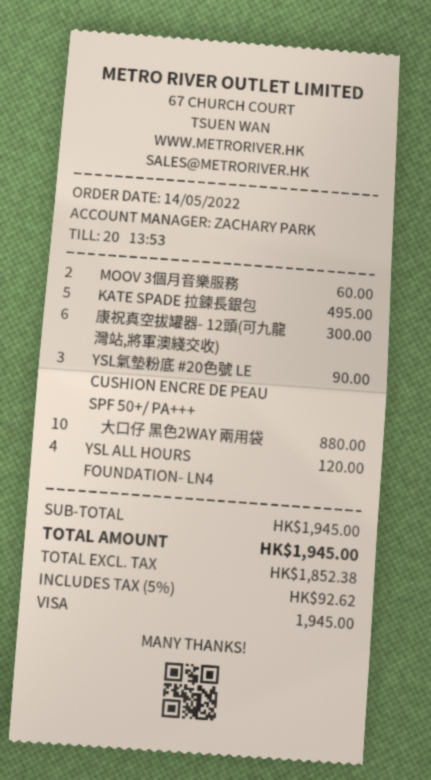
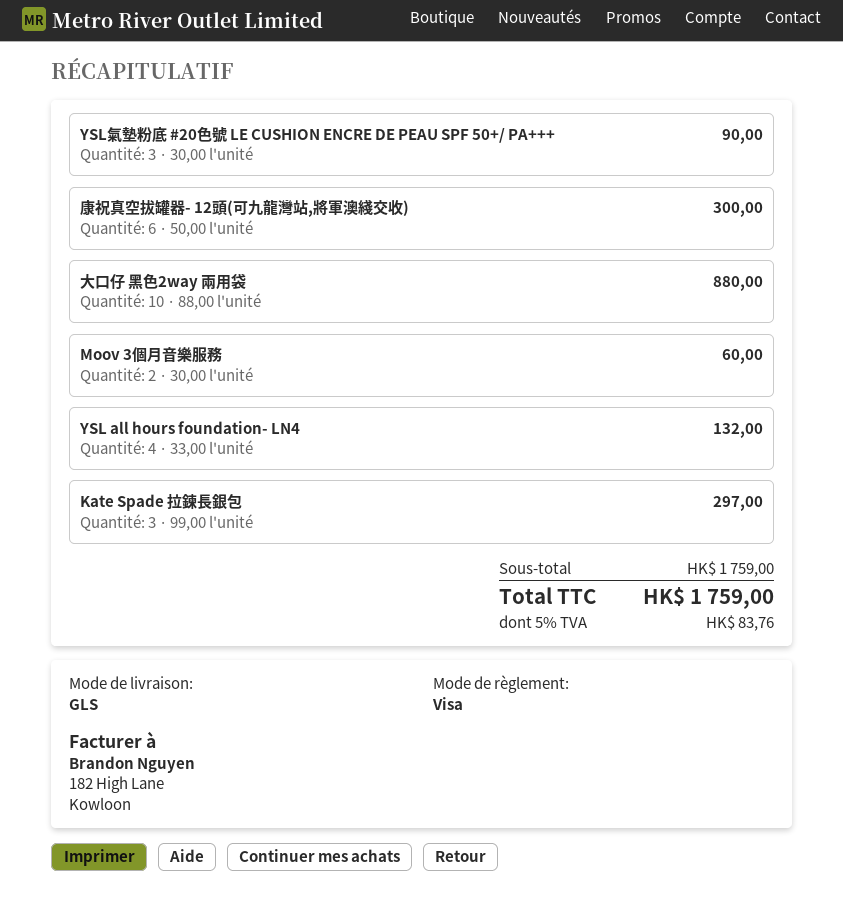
KATE SPADE 拉鍊長銀包: 5 for 495.00 -> 3 for 297.00
YSL ALL HOURS FOUNDATION- LN4: 4 for 120.00 -> 4 for 132.00
subtotal: 1945.00 -> 1759.00
tax: 5% = 92.62 -> 5% = 83.76
total: 1945.00 -> 1759.00

